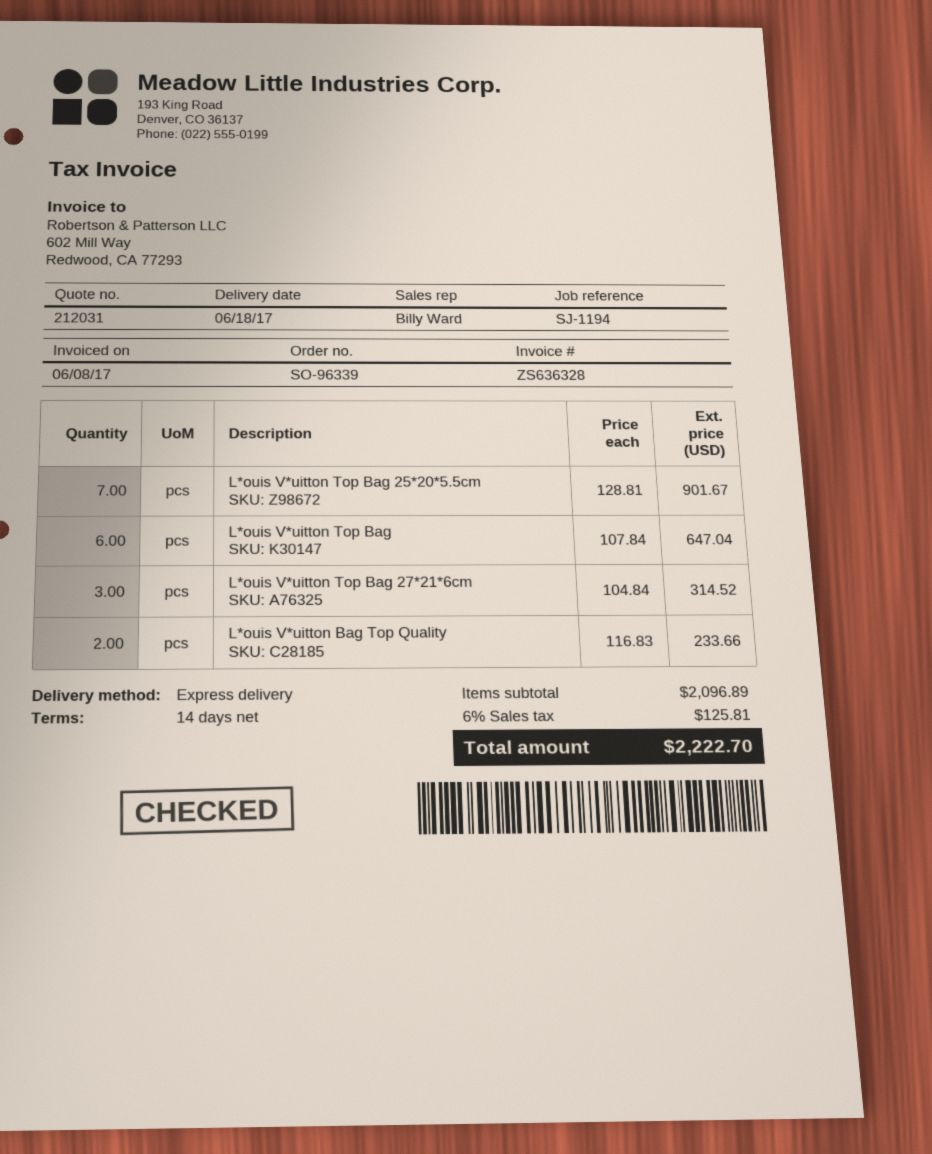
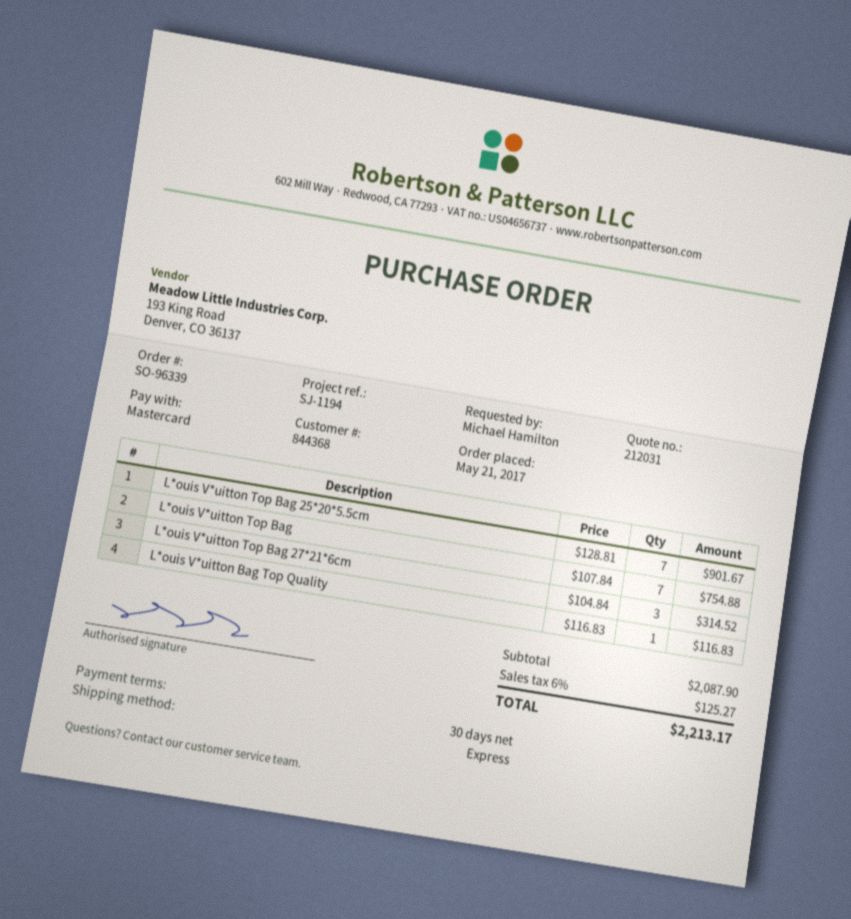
payment terms: 14 days -> 30 days
L*ouis V*uitton Top Bag: 6 x 107.84 = 647.04 -> 7 x 107.84 = 754.88
L*ouis V*uitton Bag Top Quality: 2 x 116.83 = 233.66 -> 1 x 116.83 = 116.83
subtotal: 2096.89 -> 2087.90
tax: 6% = 125.81 -> 6% = 125.27
total: 2222.70 -> 2213.17

